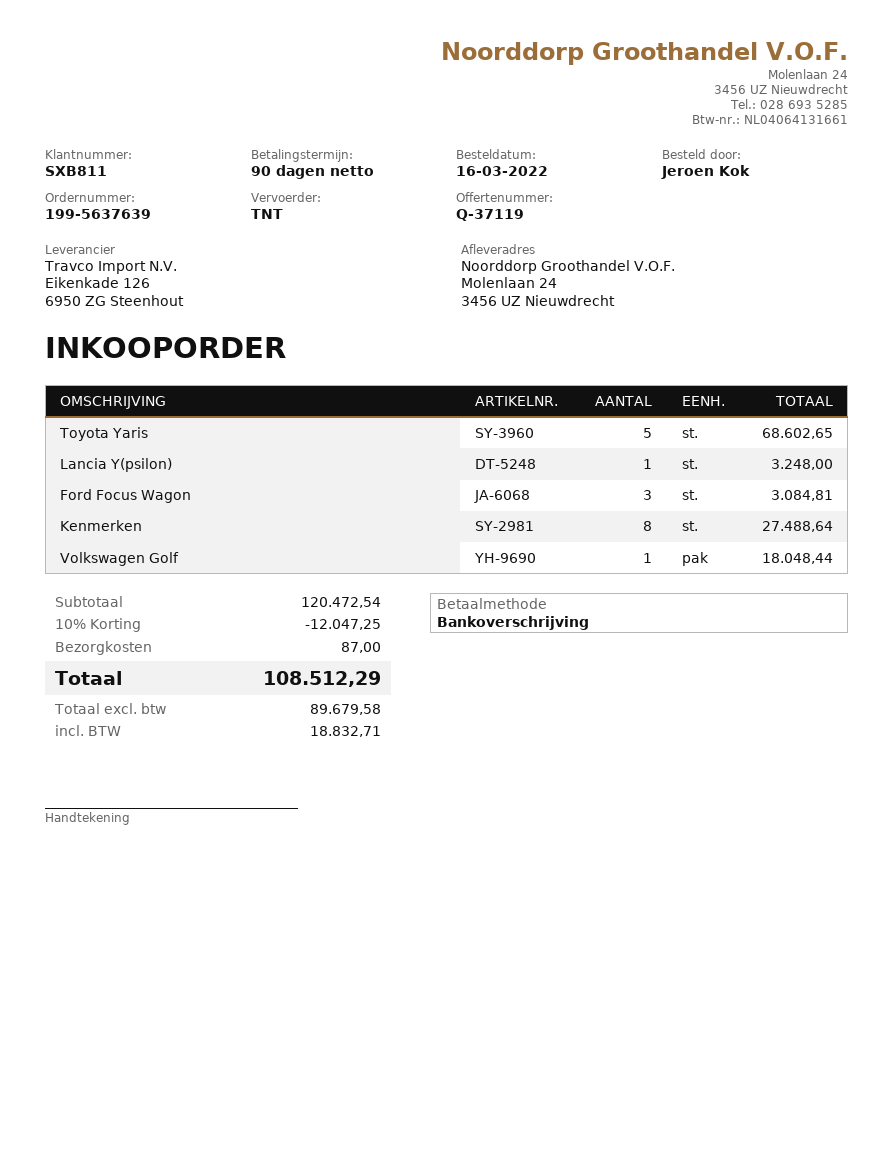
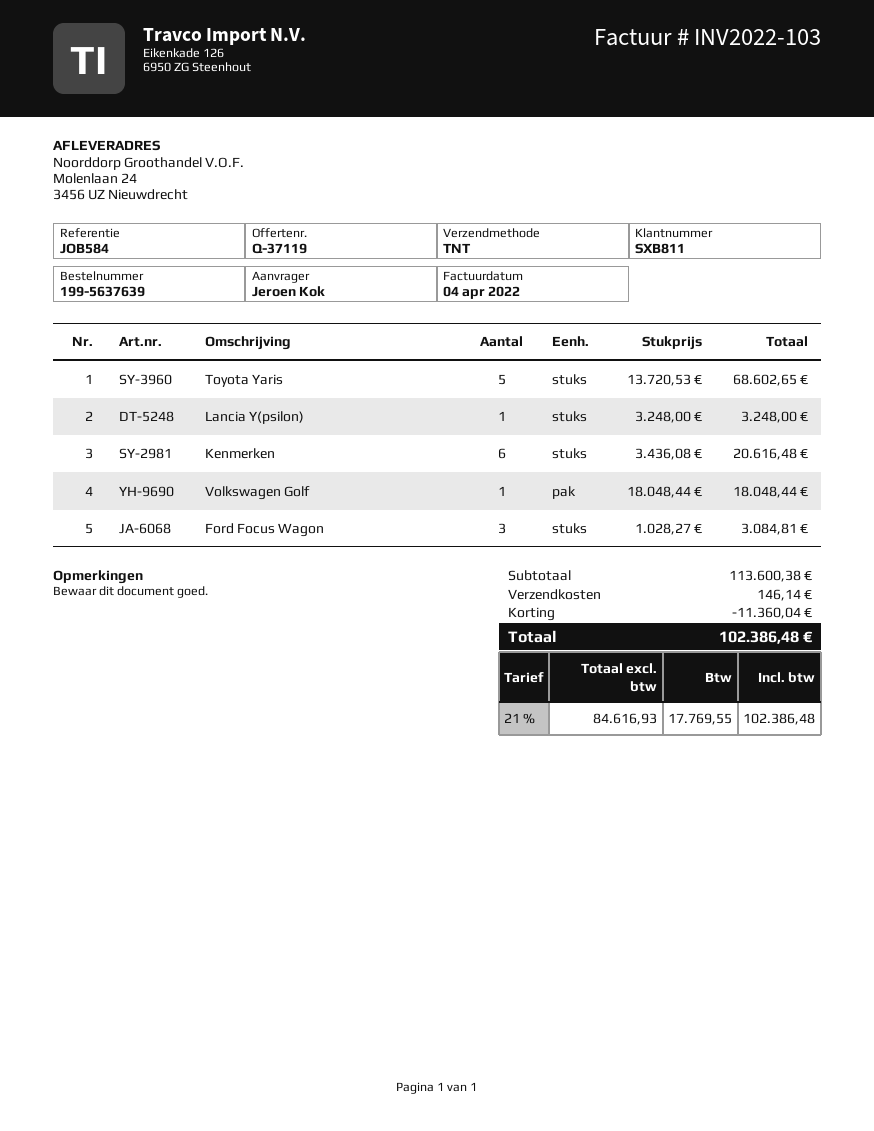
Kenmerken: 8 for 27488.64 -> 6 for 20616.48
subtotal: 120472.54 -> 113600.38
discount: 12047.25 -> 11360.04
shipping: 87.00 -> 146.14
net: 89679.58 -> 84616.93
tax: 18832.71 -> 17769.55
total: 108512.29 -> 102386.48

